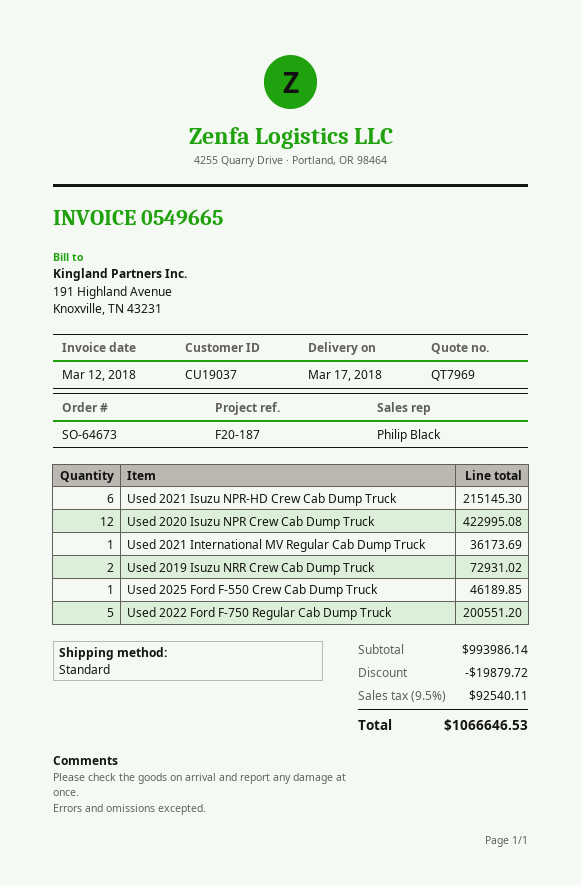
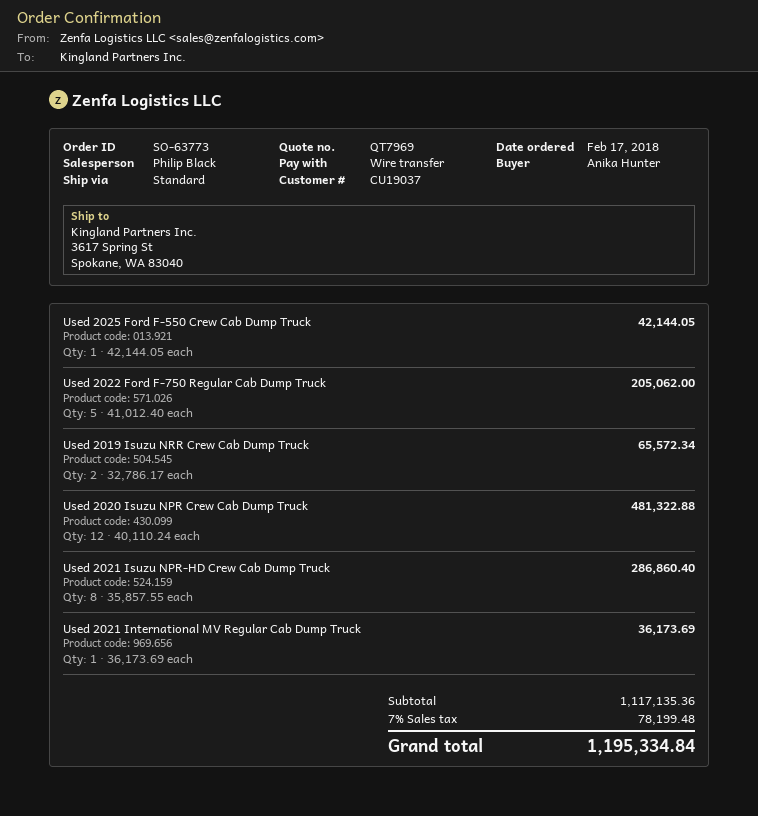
order number: SO-64673 -> SO-63773
Used 2021 Isuzu NPR-HD Crew Cab Dump Truck: 6 for 215145.30 -> 8 for 286860.40
Used 2020 Isuzu NPR Crew Cab Dump Truck: 12 for 422995.08 -> 12 for 481322.88
Used 2019 Isuzu NRR Crew Cab Dump Truck: 2 for 72931.02 -> 2 for 65572.34
Used 2025 Ford F-550 Crew Cab Dump Truck: 1 for 46189.85 -> 1 for 42144.05
Used 2022 Ford F-750 Regular Cab Dump Truck: 5 for 200551.20 -> 5 for 205062.00
subtotal: 993986.14 -> 1117135.36
discount: 19879.72 -> none
tax: 9.5% = 92540.11 -> 7% = 78199.48
total: 1066646.53 -> 1195334.84

